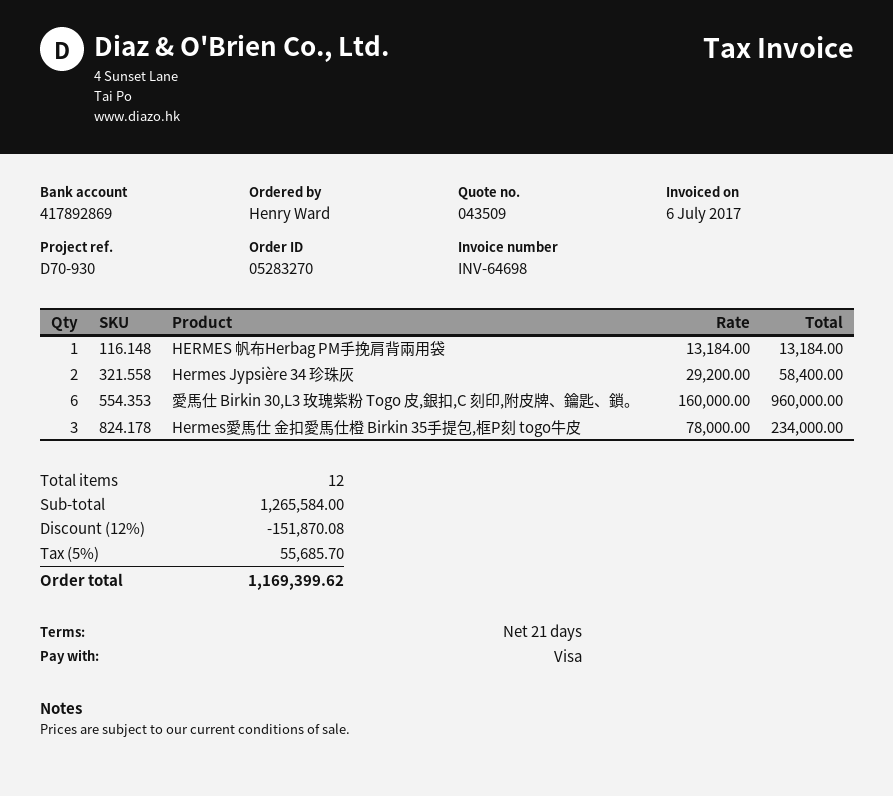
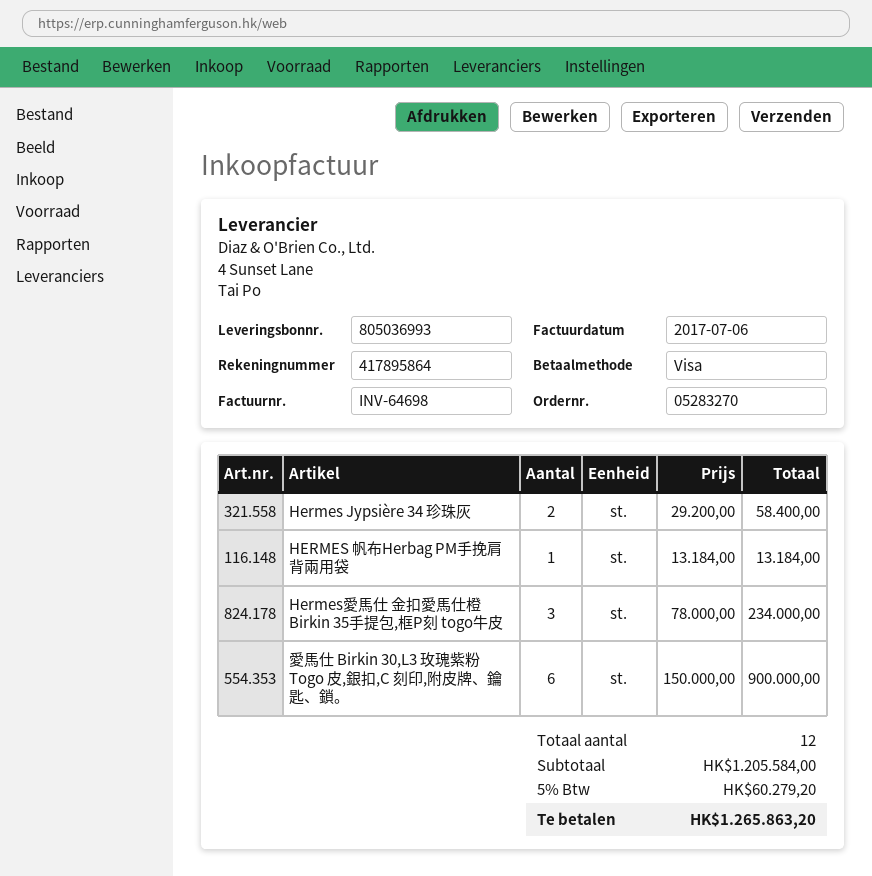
bank account: 417892869 -> 417895864
愛馬仕 Birkin 30,L3 玫瑰紫粉 Togo 皮,銀扣,C 刻印,附皮牌、鑰匙、鎖。: 6 x 160000.00 = 960000.00 -> 6 x 150000.00 = 900000.00
subtotal: 1265584.00 -> 1205584.00
discount: 12% = 151870.08 -> none
tax: 5% = 55685.70 -> 5% = 60279.20
total: 1169399.62 -> 1265863.20

